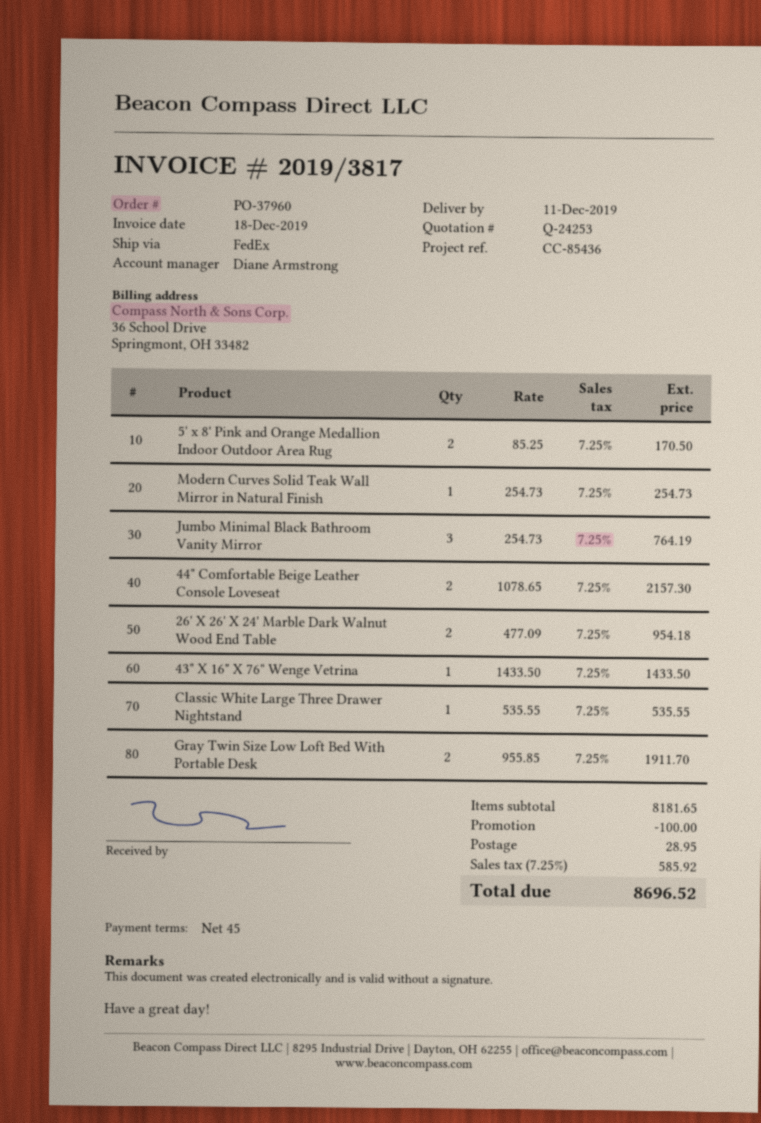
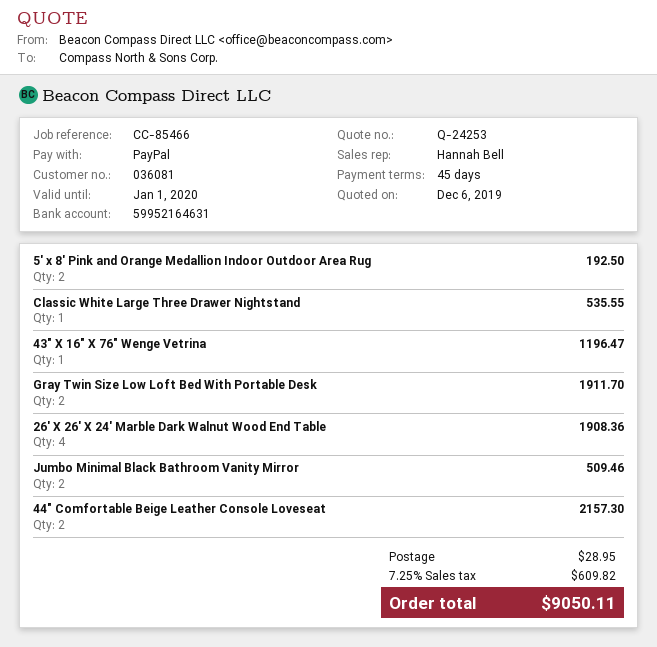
reference: CC-85436 -> CC-85466
sales rep: Diane Armstrong -> Hannah Bell
5' x 8' Pink and Orange Medallion Indoor Outdoor Area Rug: 2 for 170.50 -> 2 for 192.50
Modern Curves Solid Teak Wall Mirror in Natural Finish: 1 for 254.73 -> none
Jumbo Minimal Black Bathroom Vanity Mirror: 3 for 764.19 -> 2 for 509.46
26' X 26' X 24' Marble Dark Walnut Wood End Table: 2 for 954.18 -> 4 for 1908.36
43" X 16" X 76" Wenge Vetrina: 1 for 1433.50 -> 1 for 1196.47
discount: 100.00 -> none
tax: 7.25% = 585.92 -> 7.25% = 609.82
total: 8696.52 -> 9050.11

